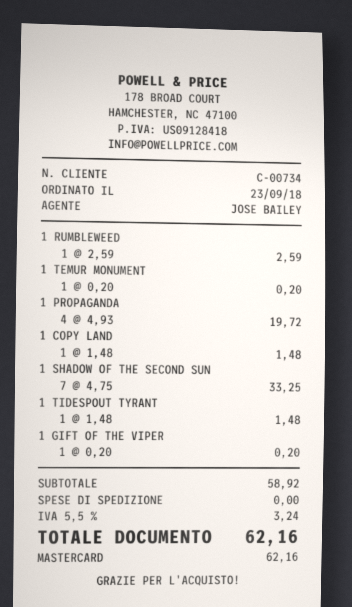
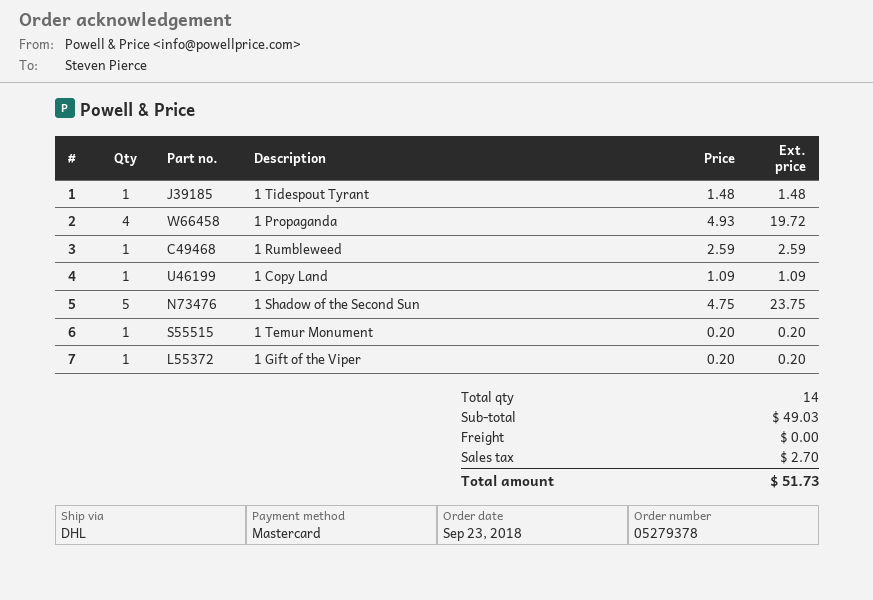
1 COPY LAND: 1 x 1.48 = 1.48 -> 1 x 1.09 = 1.09
1 SHADOW OF THE SECOND SUN: 7 x 4.75 = 33.25 -> 5 x 4.75 = 23.75
subtotal: 58.92 -> 49.03
tax: 3.24 -> 2.70
total: 62.16 -> 51.73

